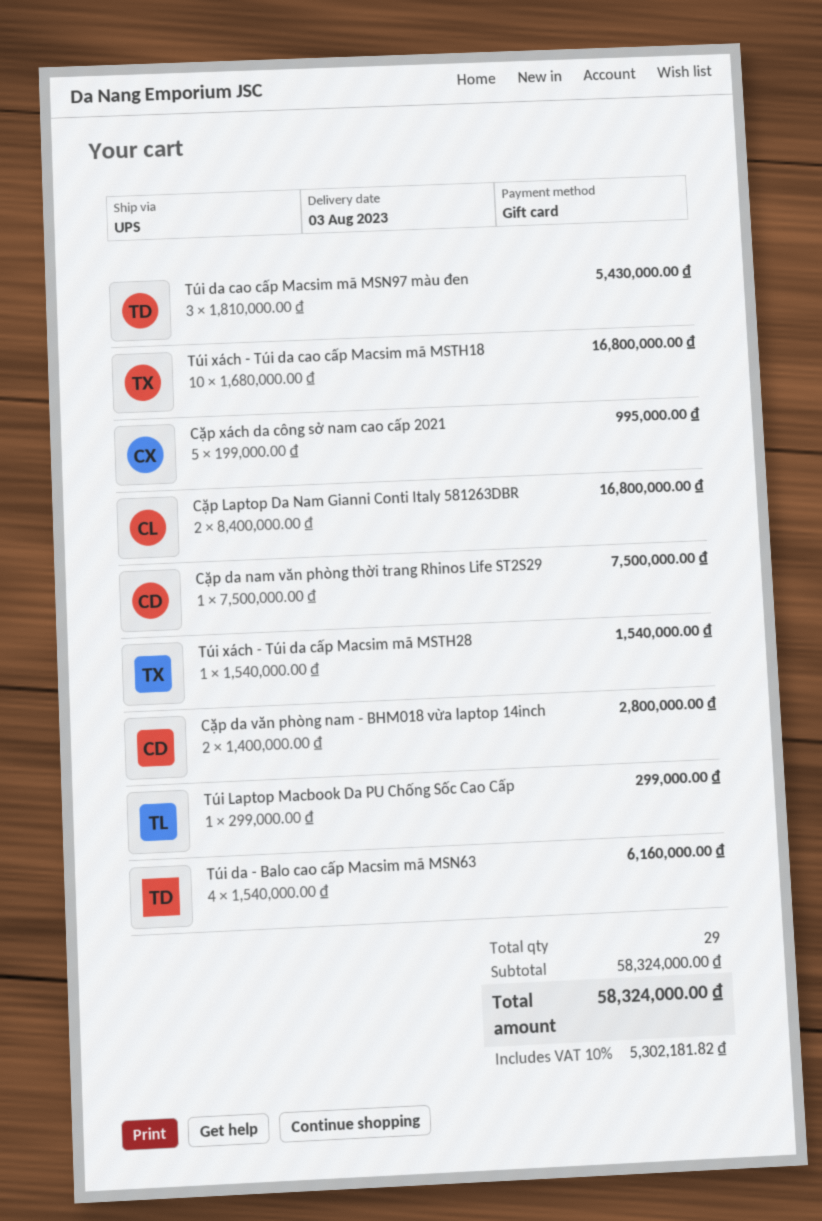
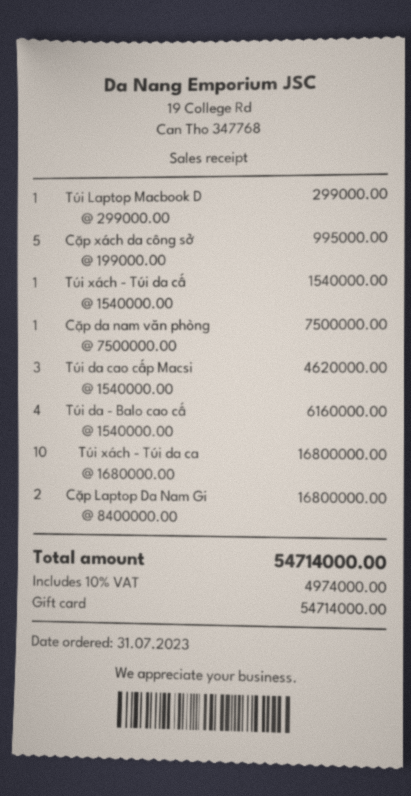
Túi da cao cấp Macsim mã MSN97 màu đen: 3 x 1810000.00 = 5430000.00 -> 3 x 1540000.00 = 4620000.00
Cặp da văn phòng nam - BHM018 vừa laptop 14inch: 2 x 1400000.00 = 2800000.00 -> none
tax: 10% = 5302181.82 -> 10% = 4974000.00
total: 58324000.00 -> 54714000.00

